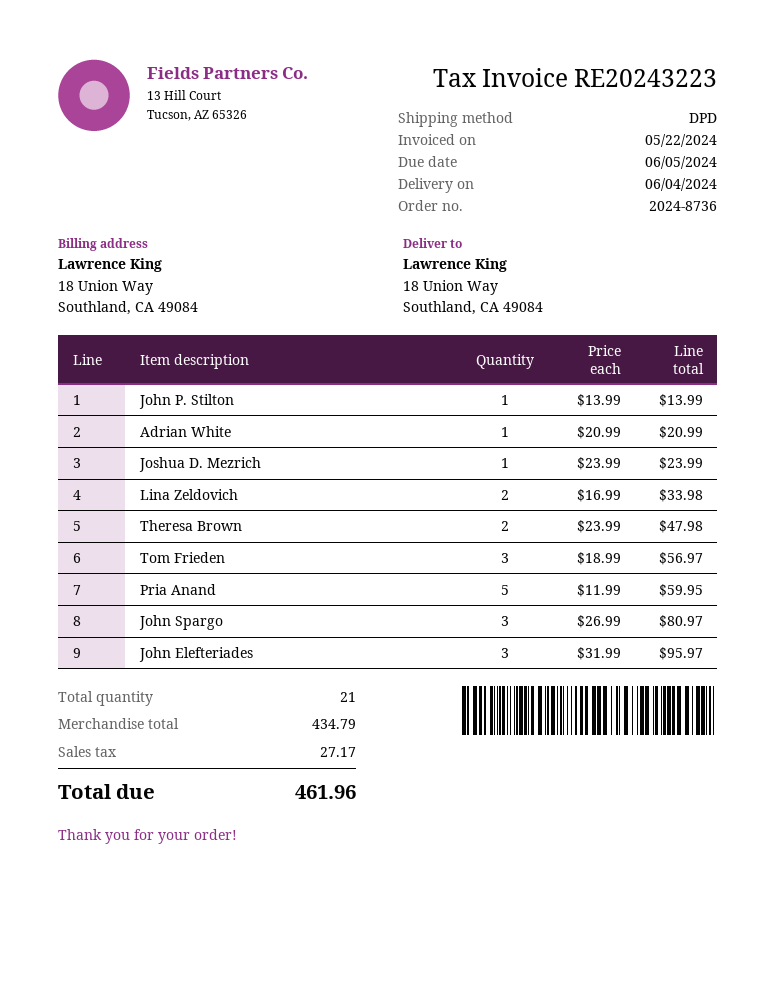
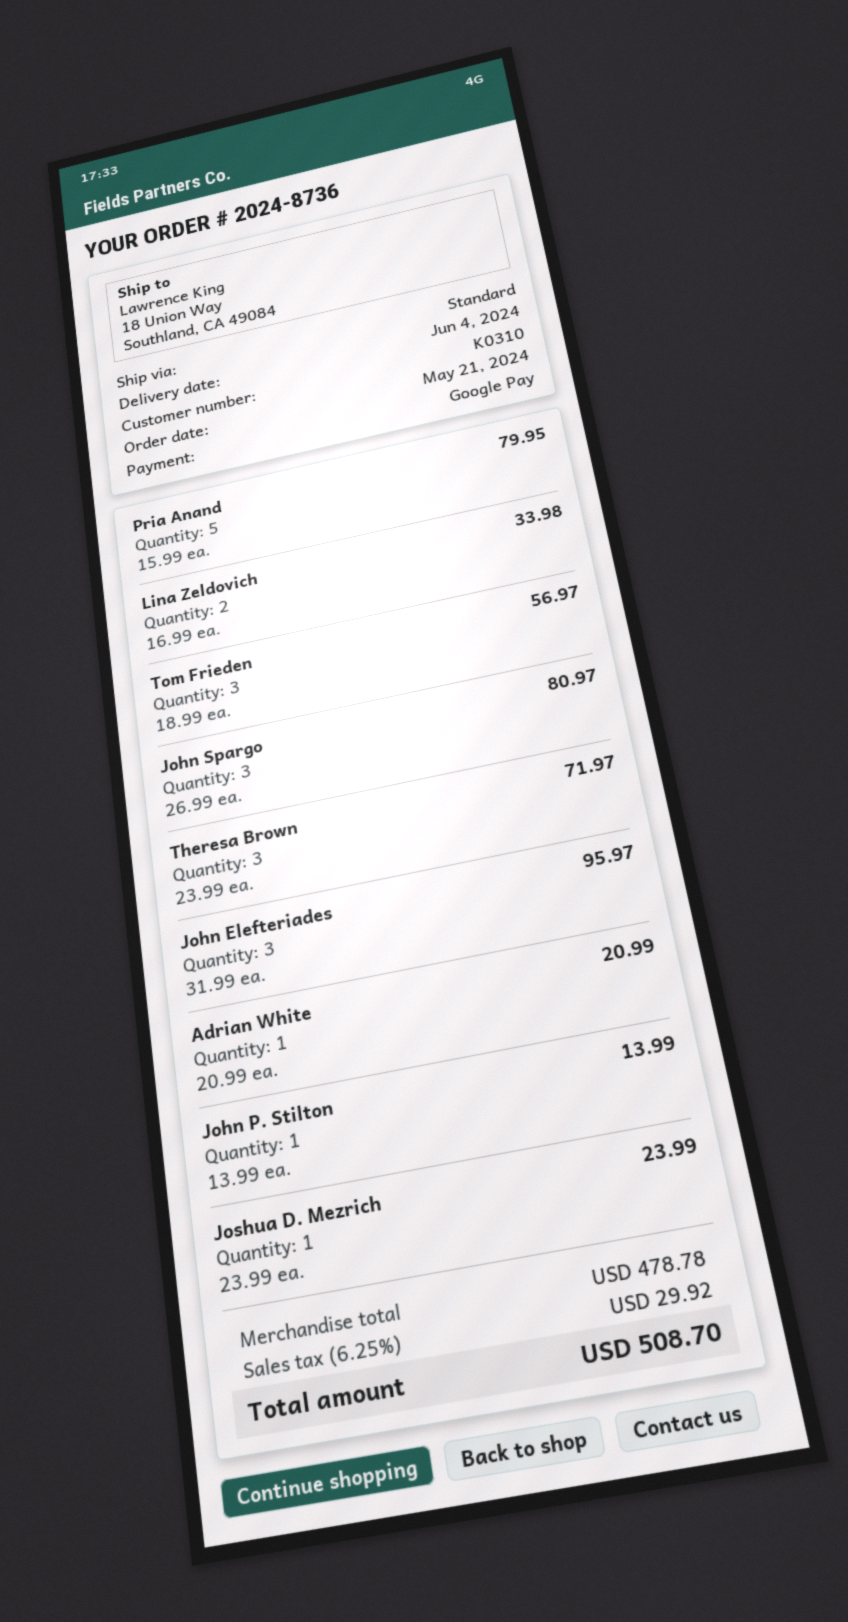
shipping method: DPD -> standard
Theresa Brown: 2 x 23.99 = 47.98 -> 3 x 23.99 = 71.97
Pria Anand: 5 x 11.99 = 59.95 -> 5 x 15.99 = 79.95
subtotal: 434.79 -> 478.78
tax: 27.17 -> 29.92
total: 461.96 -> 508.70

